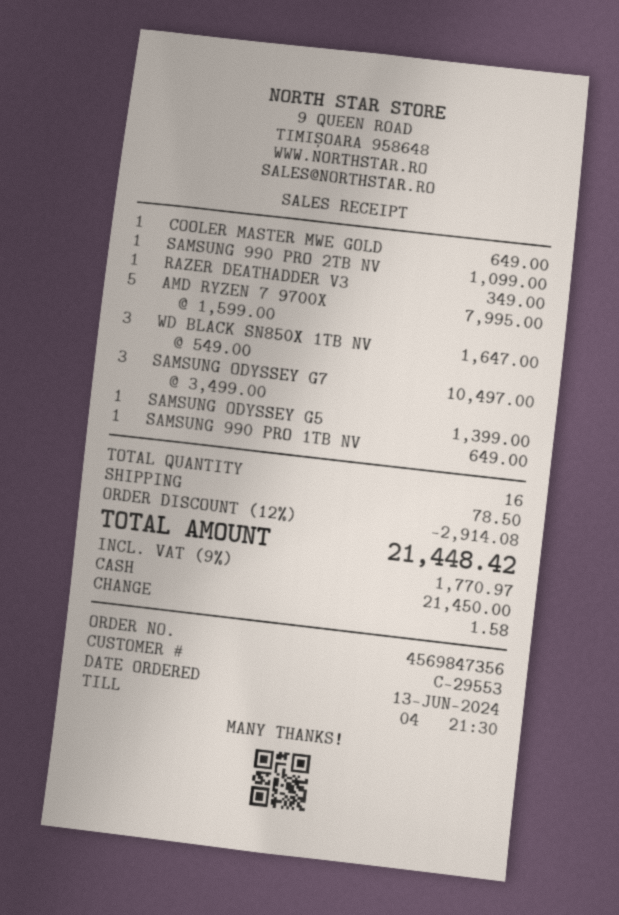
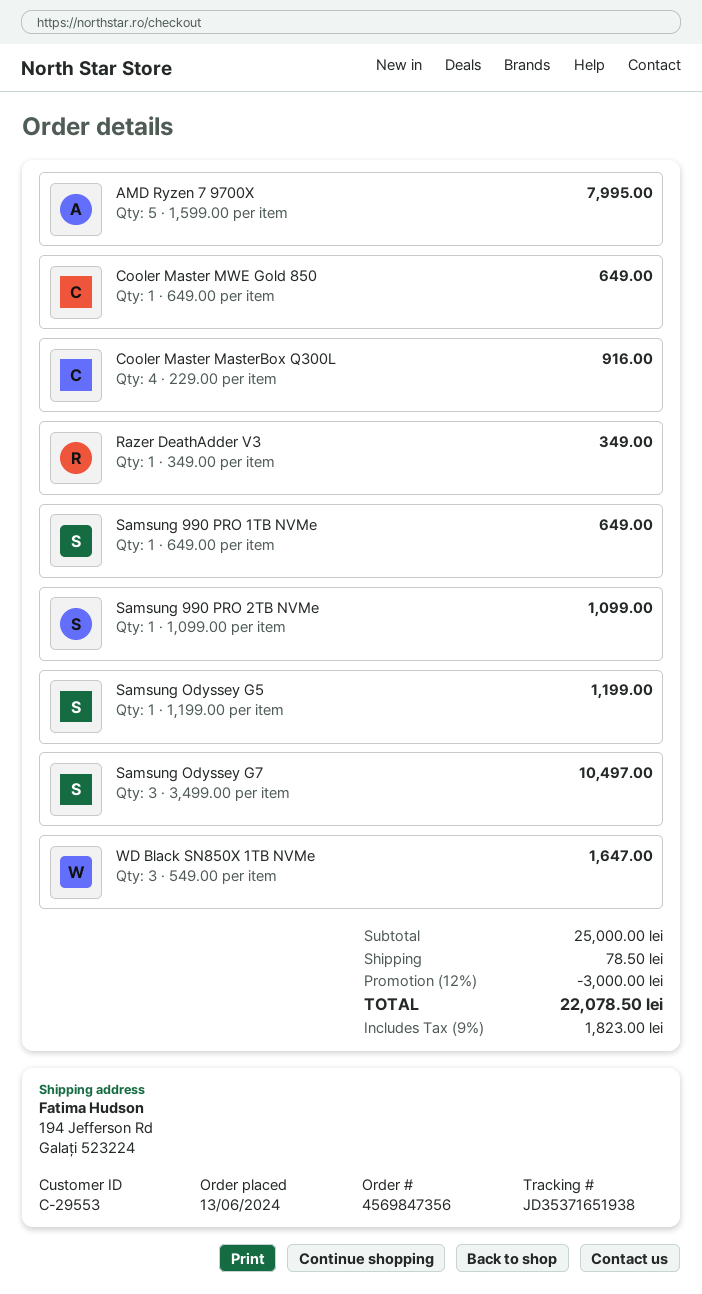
SAMSUNG ODYSSEY G5: 1 x 1399.00 = 1399.00 -> 1 x 1199.00 = 1199.00
Cooler Master MasterBox Q300L: none -> 4 x 229.00 = 916.00
discount: 12% = 2914.08 -> 12% = 3000.00
tax: 9% = 1770.97 -> 9% = 1823.00
total: 21448.42 -> 22078.50

